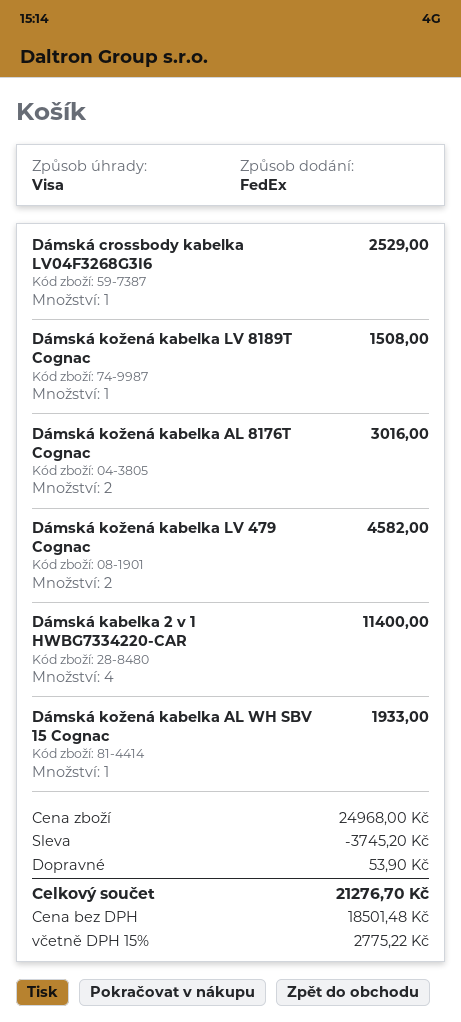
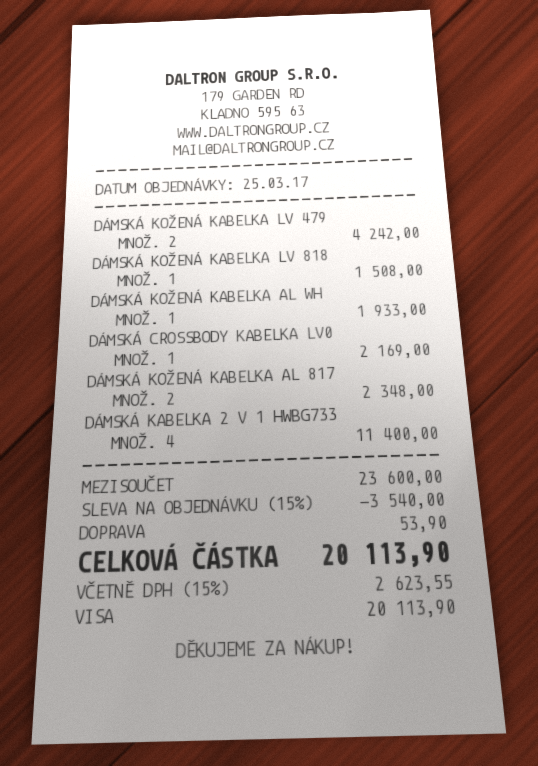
Dámská crossbody kabelka LV04F3268G3I6: 1 for 2529.00 -> 1 for 2169.00
Dámská kožená kabelka AL 8176T Cognac: 2 for 3016.00 -> 2 for 2348.00
Dámská kožená kabelka LV 479 Cognac: 2 for 4582.00 -> 2 for 4242.00
subtotal: 24968.00 -> 23600.00
discount: 3745.20 -> 3540.00
tax: 15% = 2775.22 -> 15% = 2623.55
total: 21276.70 -> 20113.90

